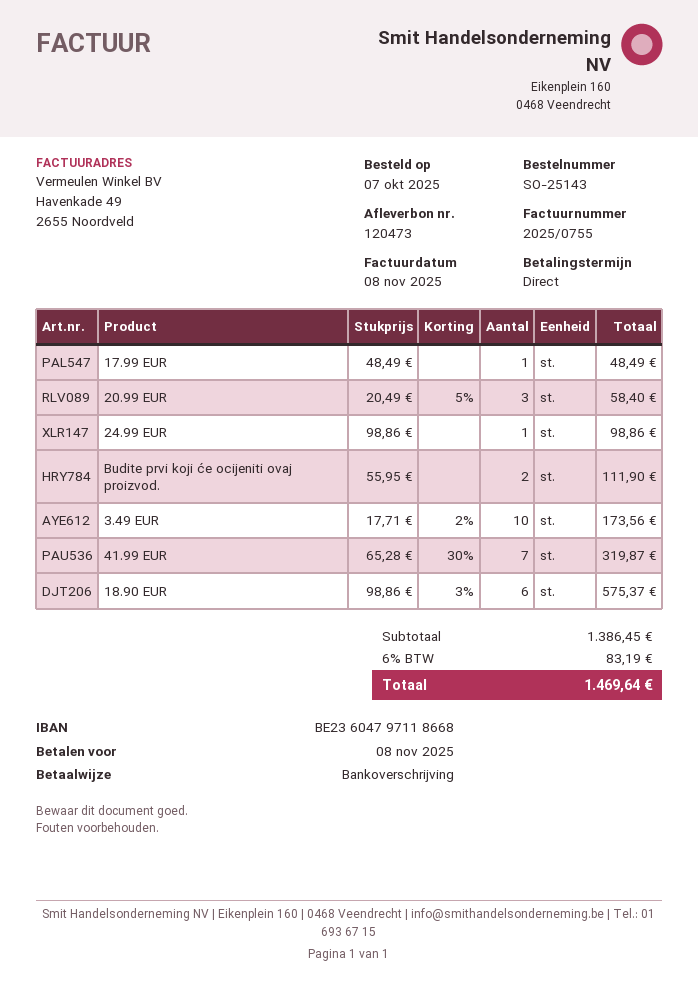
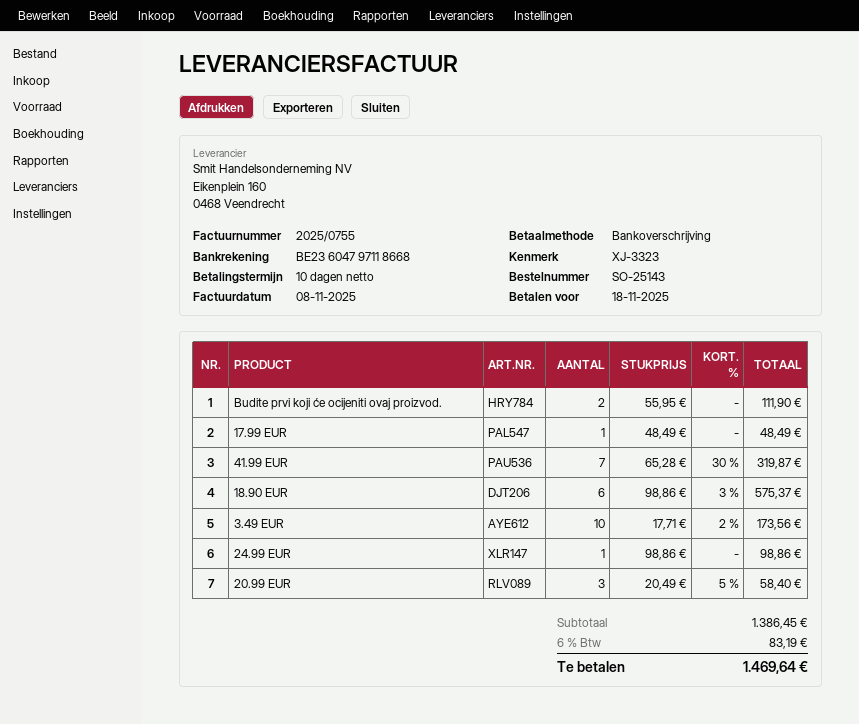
payment terms: on receipt -> 10 days
due date: 2025-11-08 -> 2025-11-18

